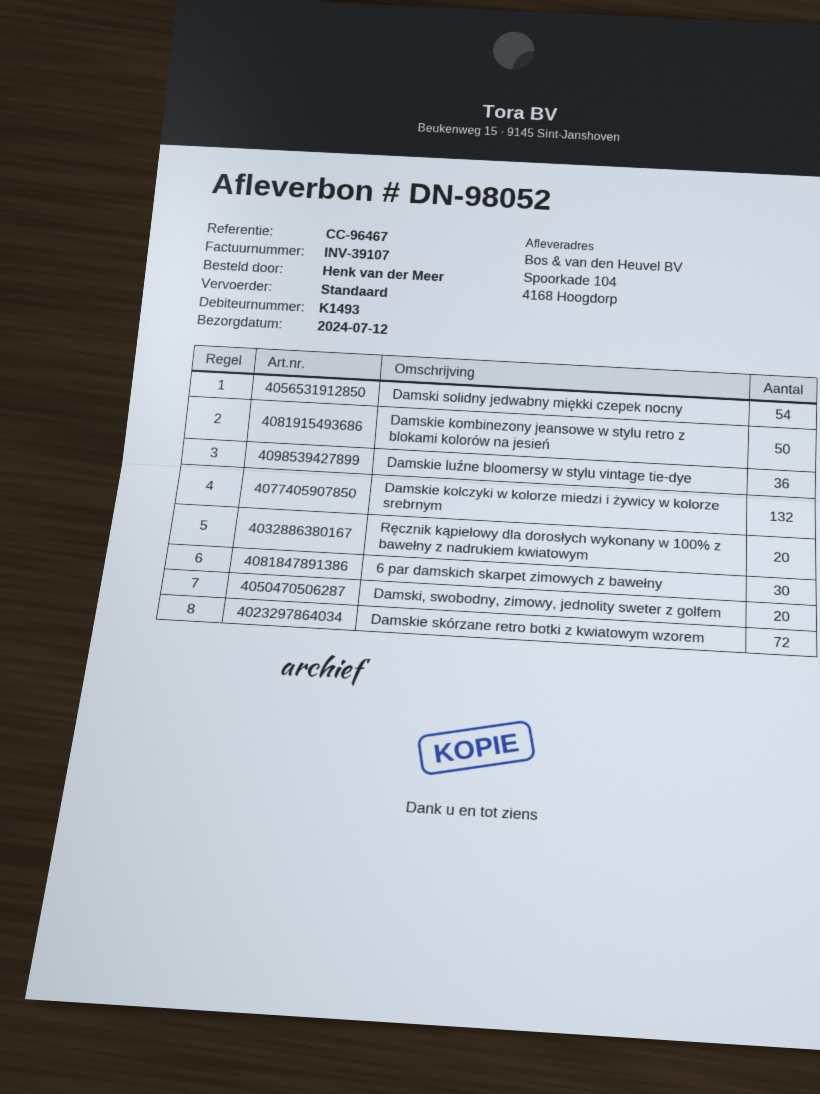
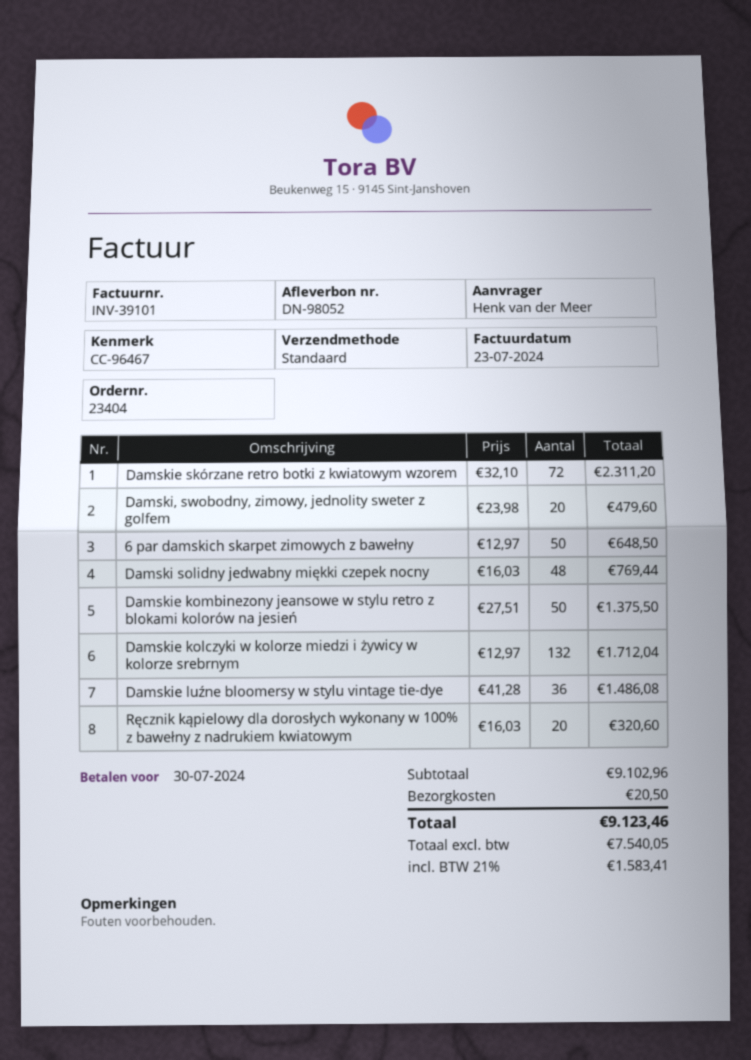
invoice number: INV-39107 -> INV-39101
Damski solidny jedwabny miękki czepek nocny: 54 -> 48
6 par damskich skarpet zimowych z bawełny: 30 -> 50

